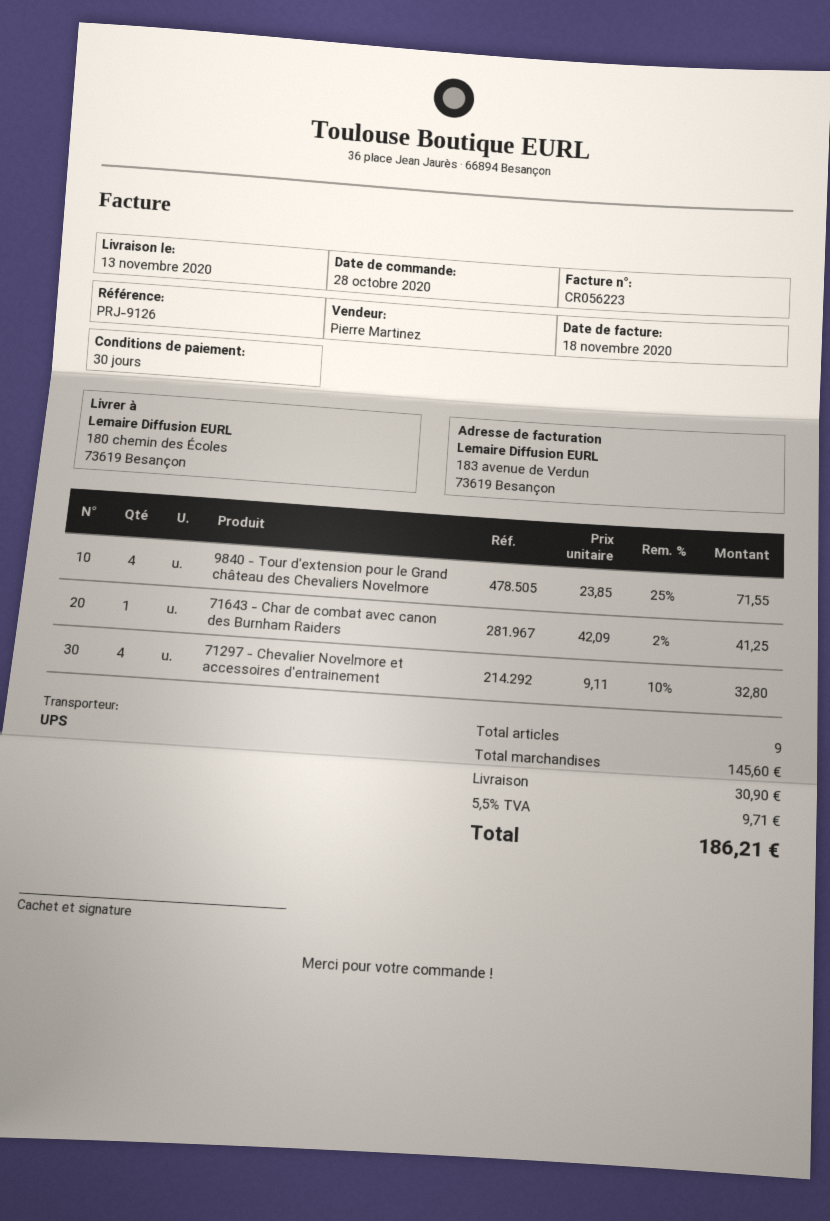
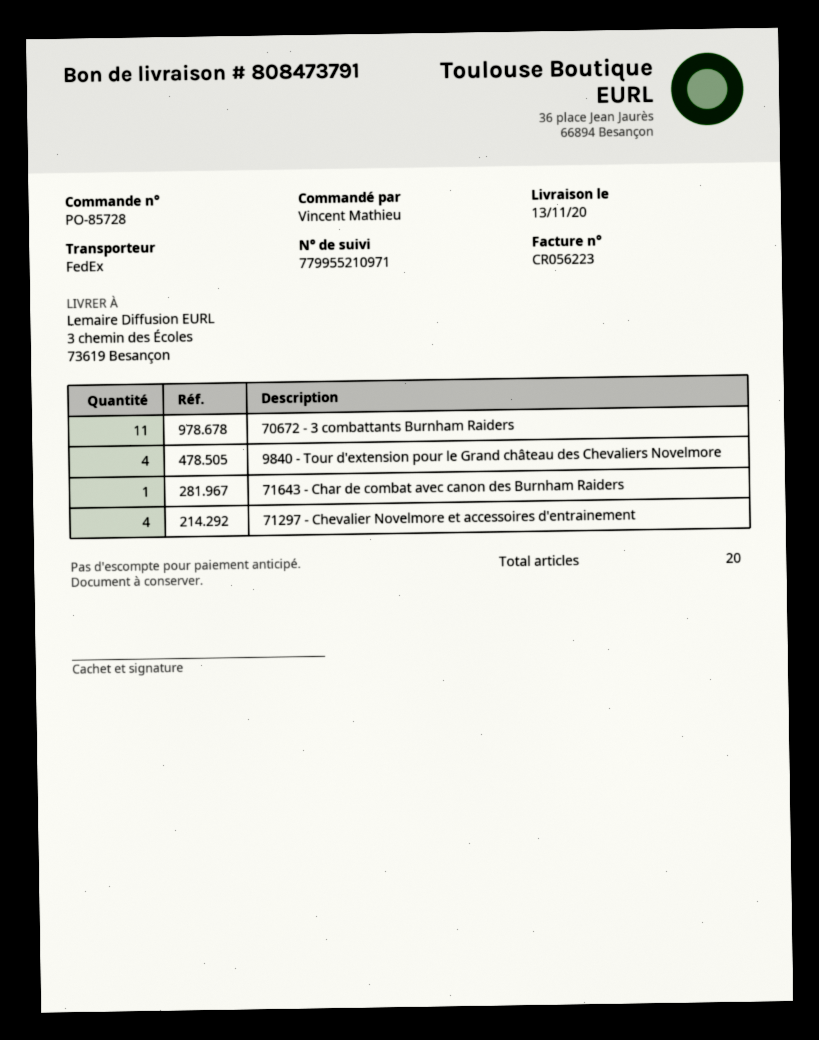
shipping method: UPS -> FedEx
ship to: 180 chemin des Écoles, 73619 Besançon -> 3 chemin des Écoles, 73619 Besançon
70672 - 3 combattants Burnham Raiders: none -> 11
total quantity: 9 -> 20

